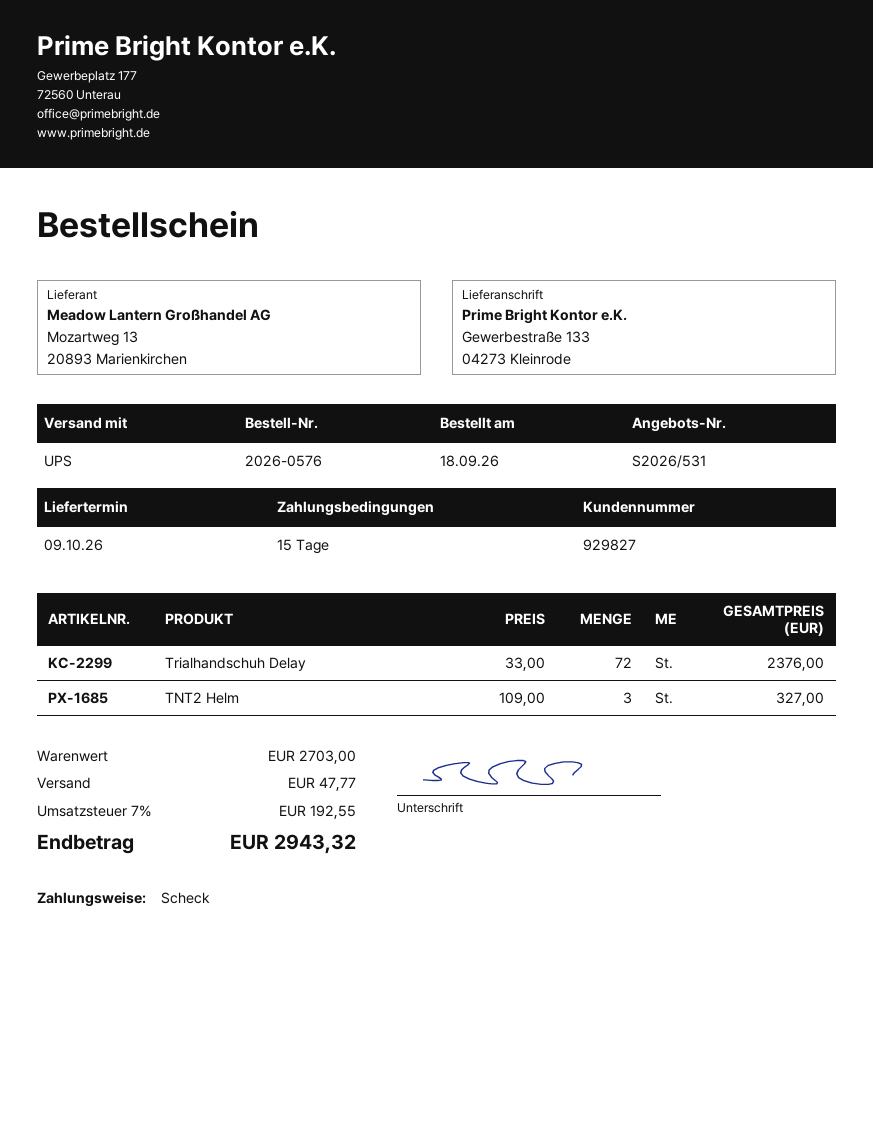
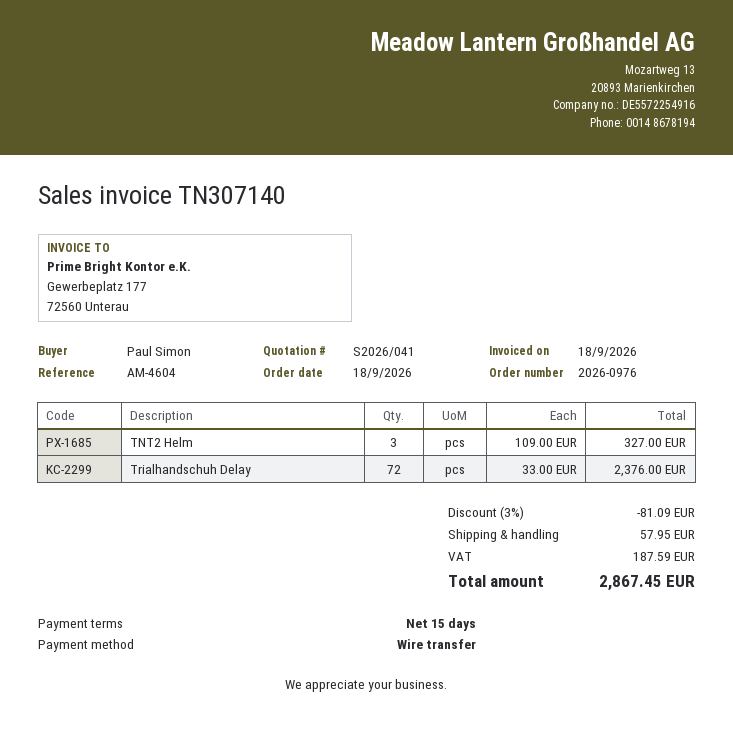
quote number: S2026/531 -> S2026/041
order number: 2026-0576 -> 2026-0976
payment method: cheque -> bank transfer
discount: none -> 3% = 81.09
shipping: 47.77 -> 57.95
tax: 192.55 -> 187.59
total: 2943.32 -> 2867.45

